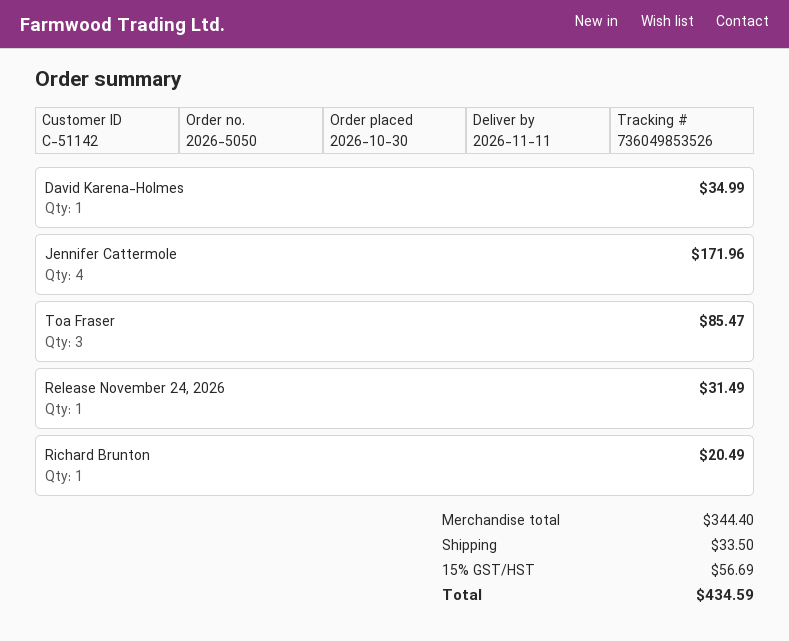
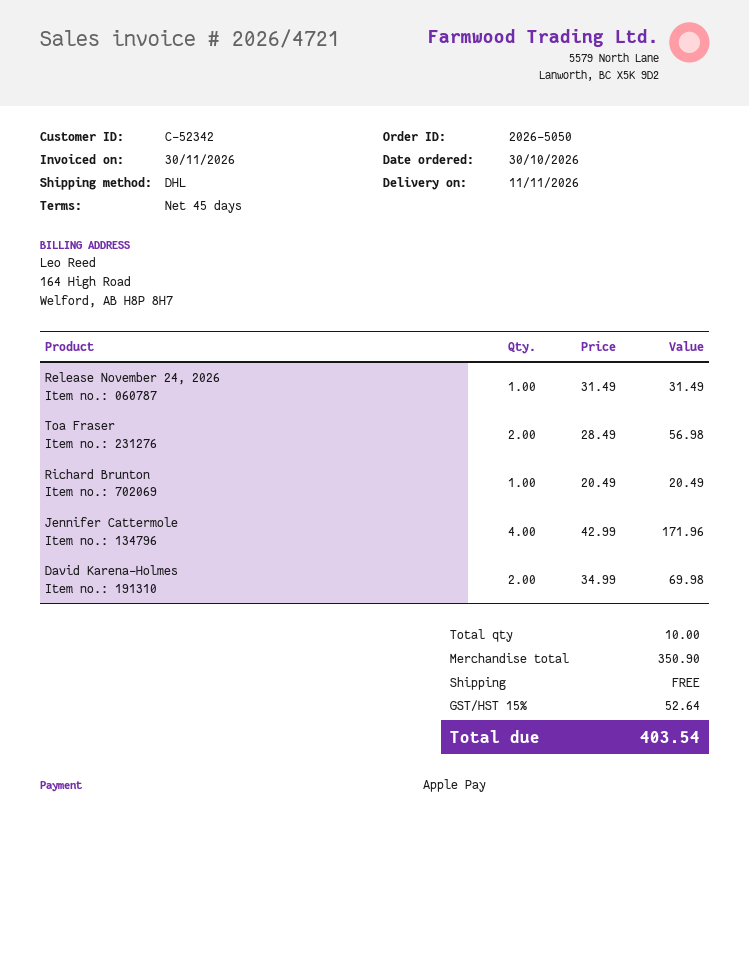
customer number: C-51142 -> C-52342
David Karena-Holmes: 1 for 34.99 -> 2 for 69.98
Toa Fraser: 3 for 85.47 -> 2 for 56.98
subtotal: 344.40 -> 350.90
shipping: 33.50 -> 0.00
tax: 15% = 56.69 -> 15% = 52.64
total: 434.59 -> 403.54

